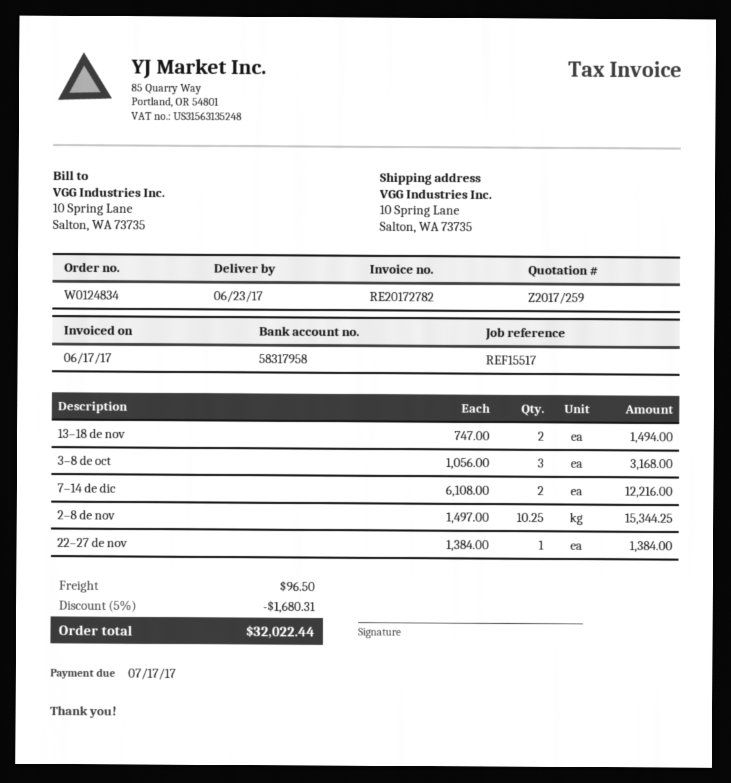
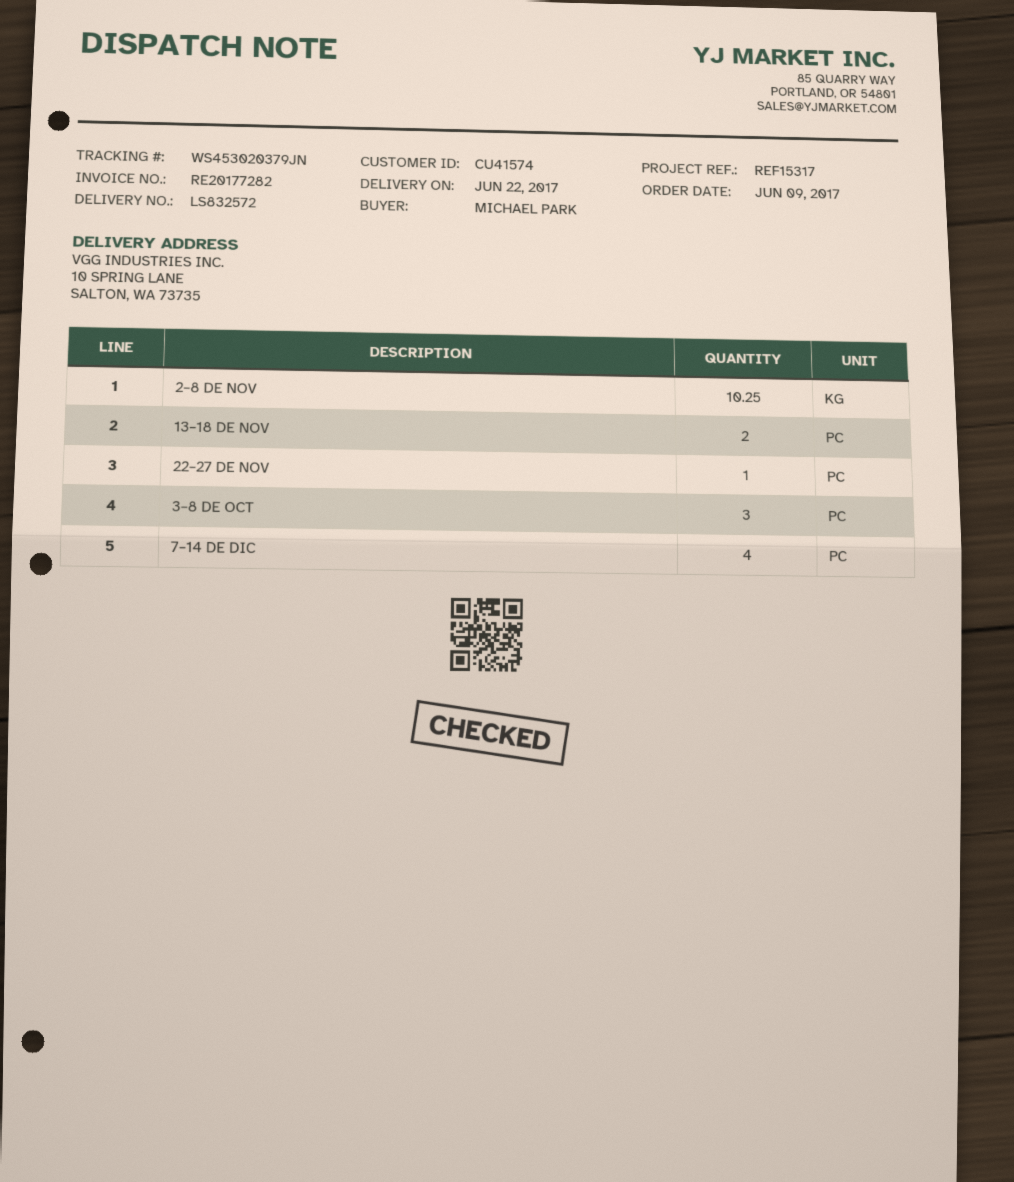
delivery date: 2017-06-23 -> 2017-06-22
invoice number: RE20172782 -> RE20177282
reference: REF15517 -> REF15317
7–14 de dic: 2 -> 4

